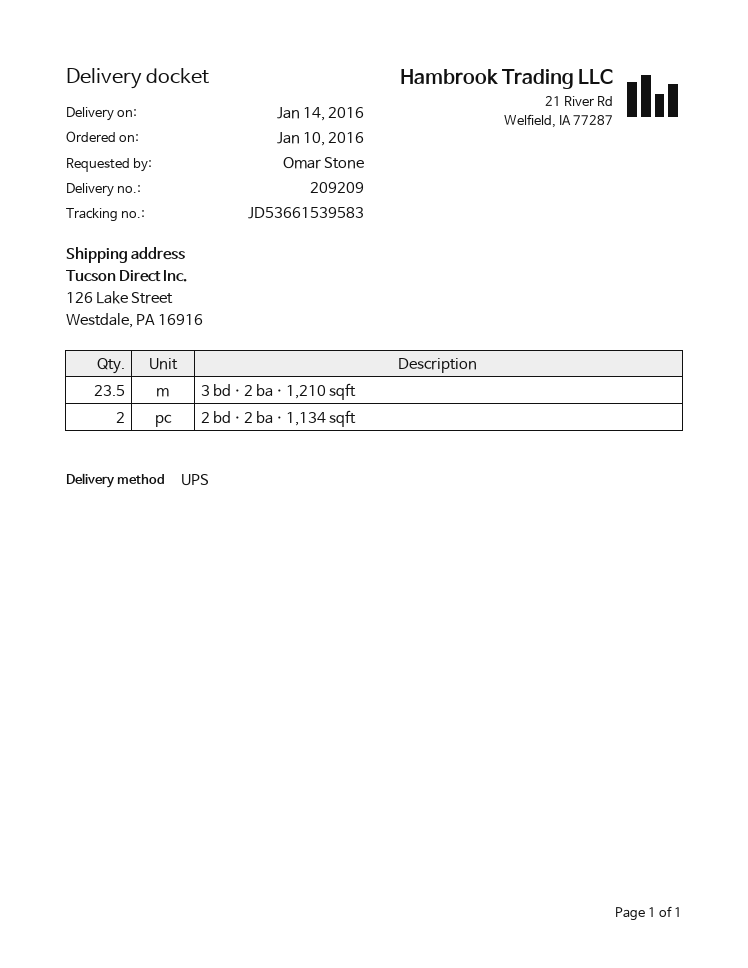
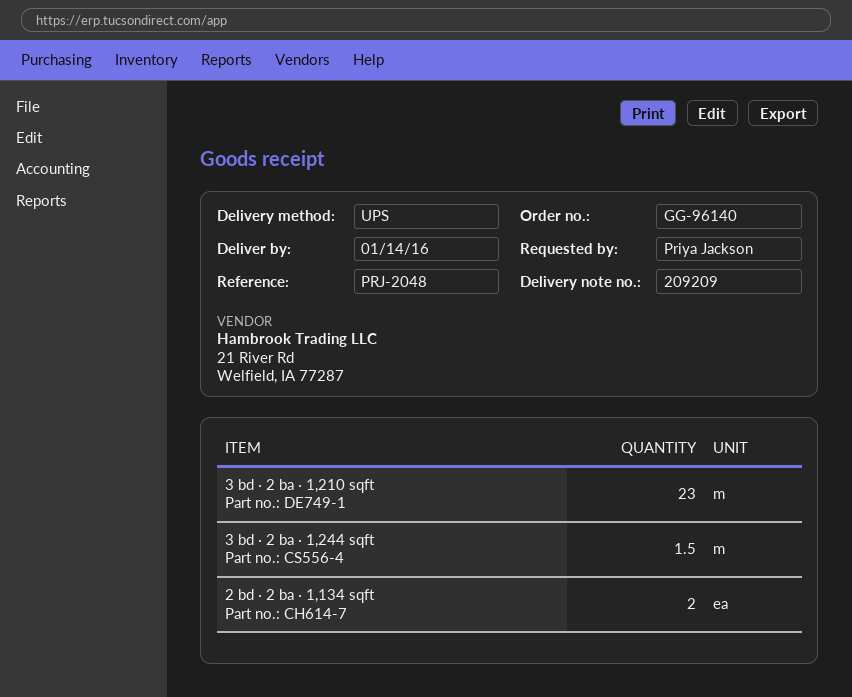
ordered by: Omar Stone -> Priya Jackson
3 bd · 2 ba · 1,210 sqft: 23.5 -> 23
3 bd · 2 ba · 1,244 sqft: none -> 1.5

